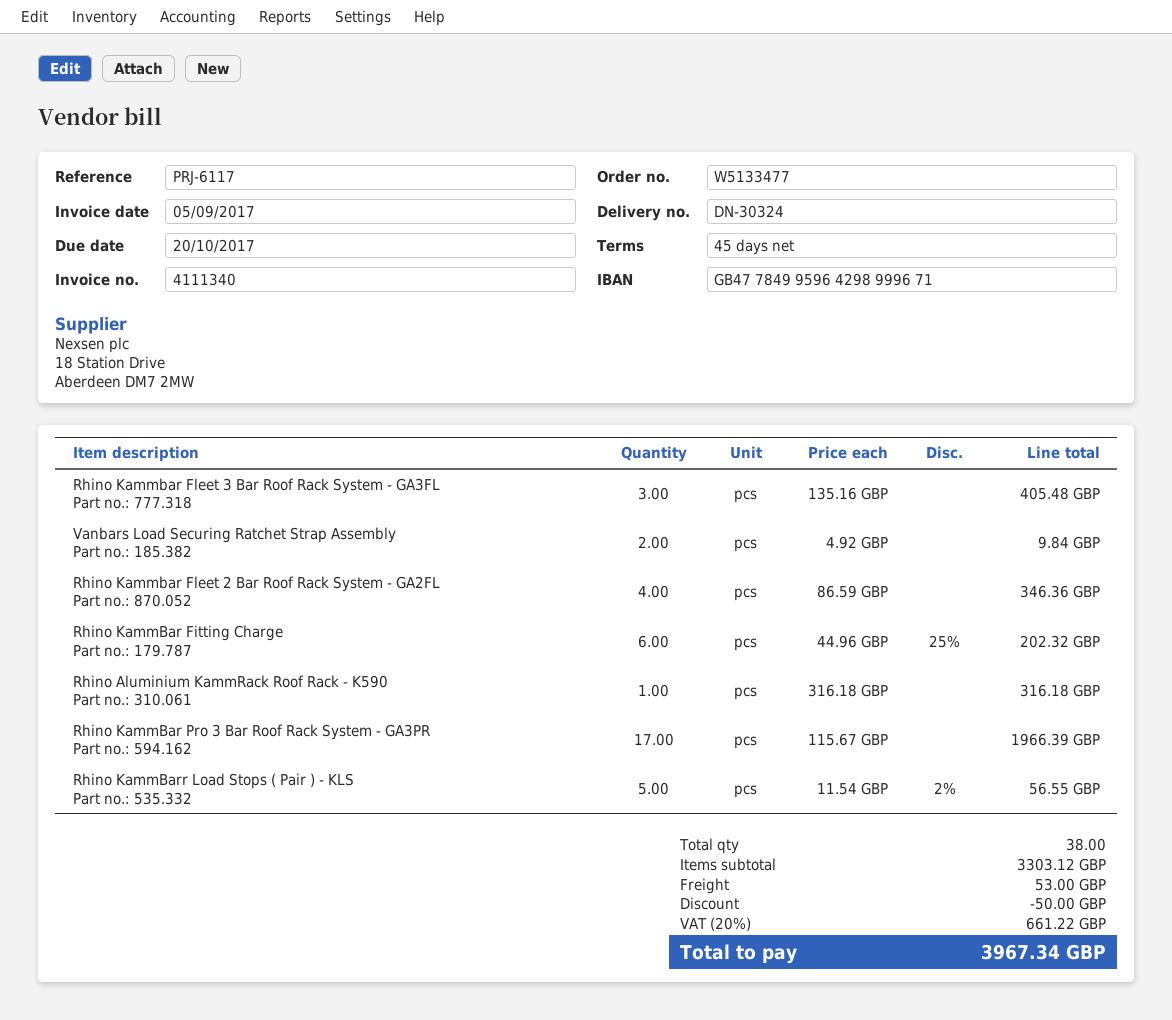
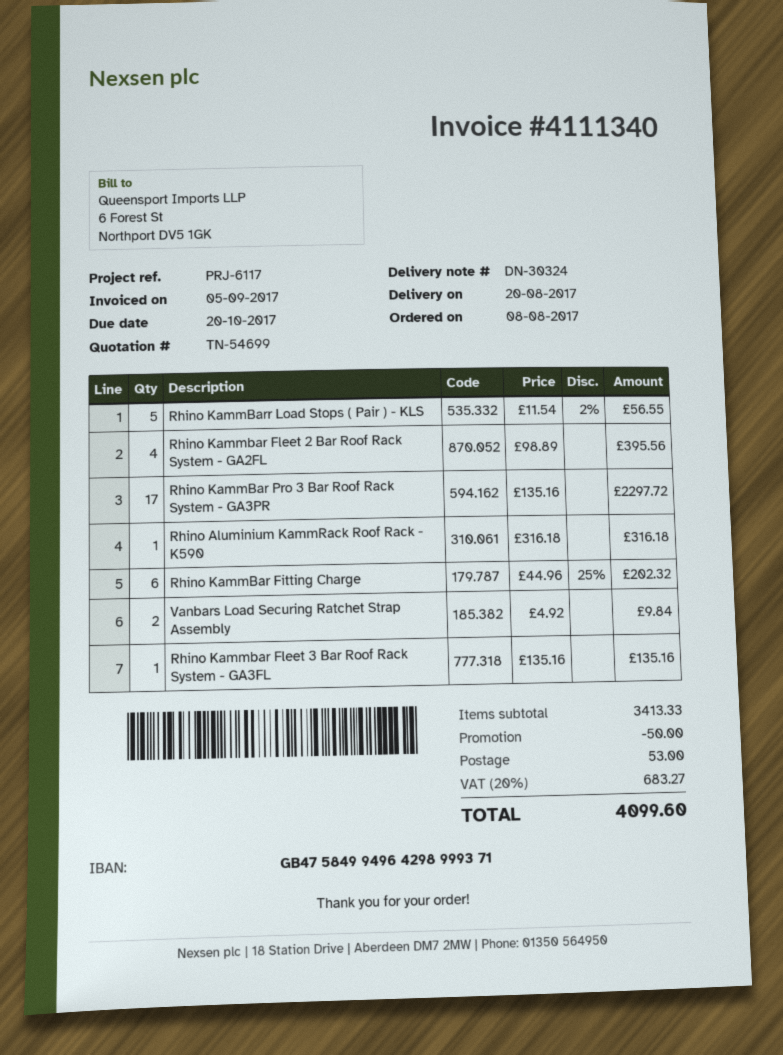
bank account: GB47784995964298999671 -> GB47584994964298999371
Rhino Kammbar Fleet 3 Bar Roof Rack System - GA3FL: 3 x 135.16 = 405.48 -> 1 x 135.16 = 135.16
Rhino Kammbar Fleet 2 Bar Roof Rack System - GA2FL: 4 x 86.59 = 346.36 -> 4 x 98.89 = 395.56
Rhino KammBar Pro 3 Bar Roof Rack System - GA3PR: 17 x 115.67 = 1966.39 -> 17 x 135.16 = 2297.72
subtotal: 3303.12 -> 3413.33
tax: 20% = 661.22 -> 20% = 683.27
total: 3967.34 -> 4099.60

